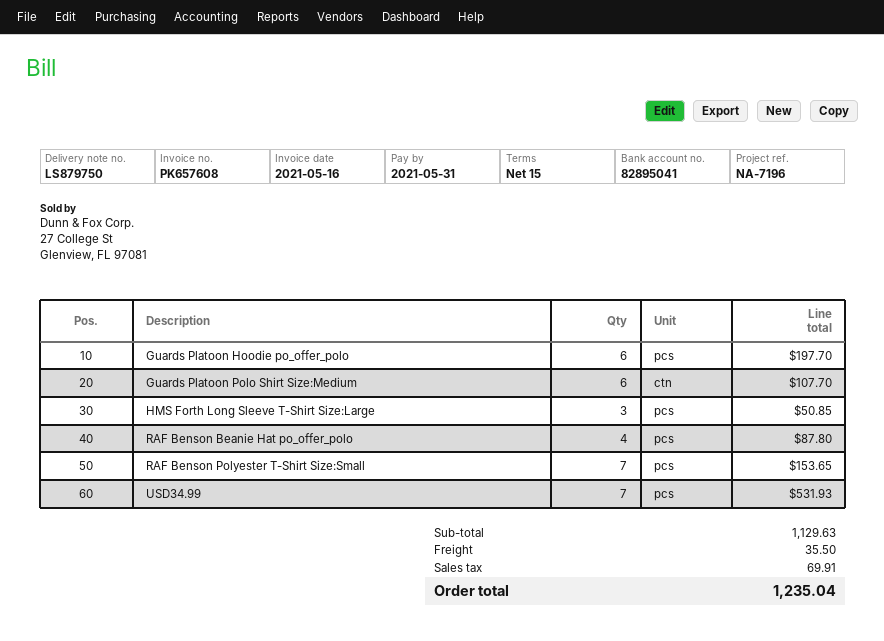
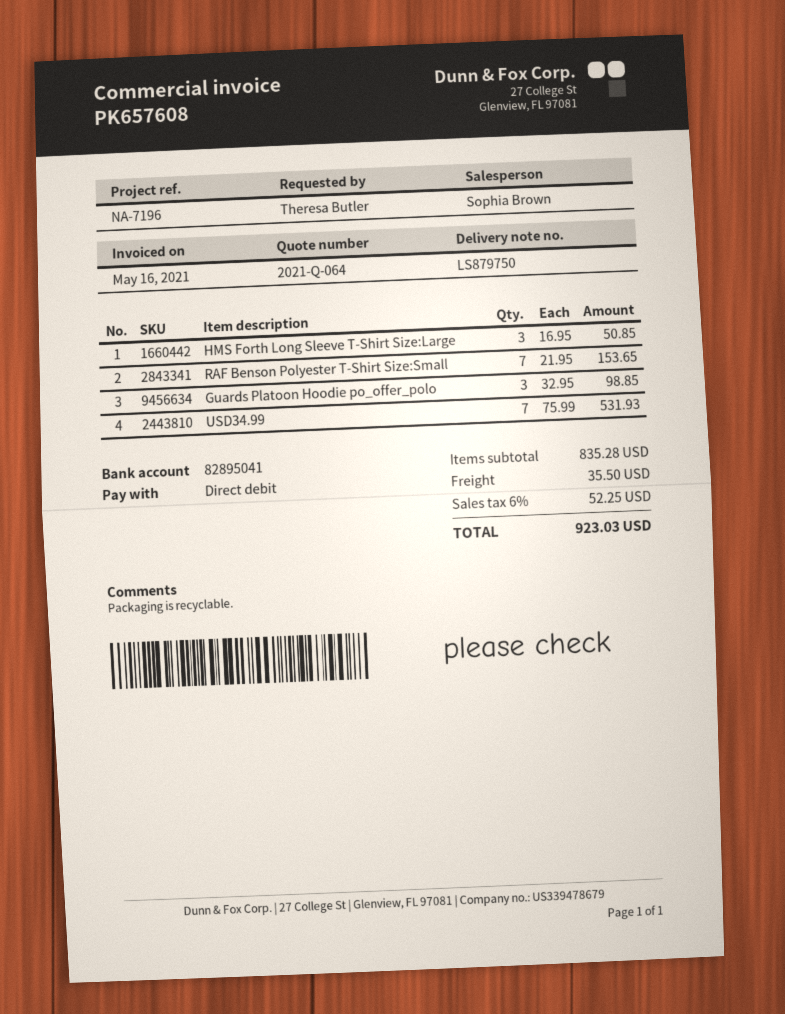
Guards Platoon Hoodie po_offer_polo: 6 for 197.70 -> 3 for 98.85
Guards Platoon Polo Shirt Size:Medium: 6 for 107.70 -> none
RAF Benson Beanie Hat po_offer_polo: 4 for 87.80 -> none
subtotal: 1129.63 -> 835.28
tax: 69.91 -> 52.25
total: 1235.04 -> 923.03

